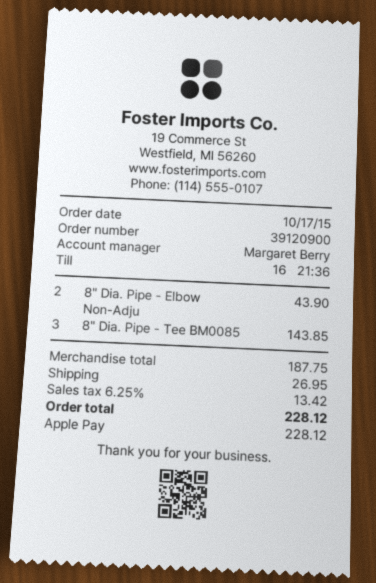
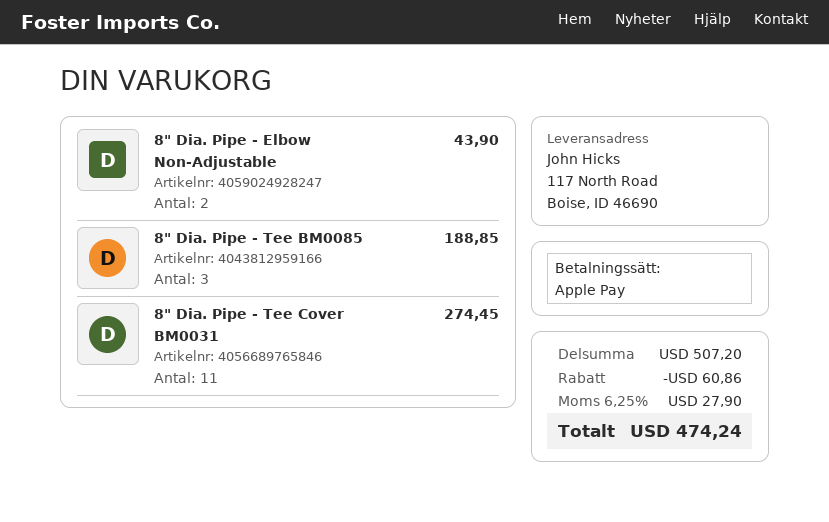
8" Dia. Pipe - Tee BM0085: 3 for 143.85 -> 3 for 188.85
8" Dia. Pipe - Tee Cover BM0031: none -> 11 for 274.45
subtotal: 187.75 -> 507.20
discount: none -> 60.86
shipping: 26.95 -> none
tax: 6.25% = 13.42 -> 6.25% = 27.90
total: 228.12 -> 474.24

